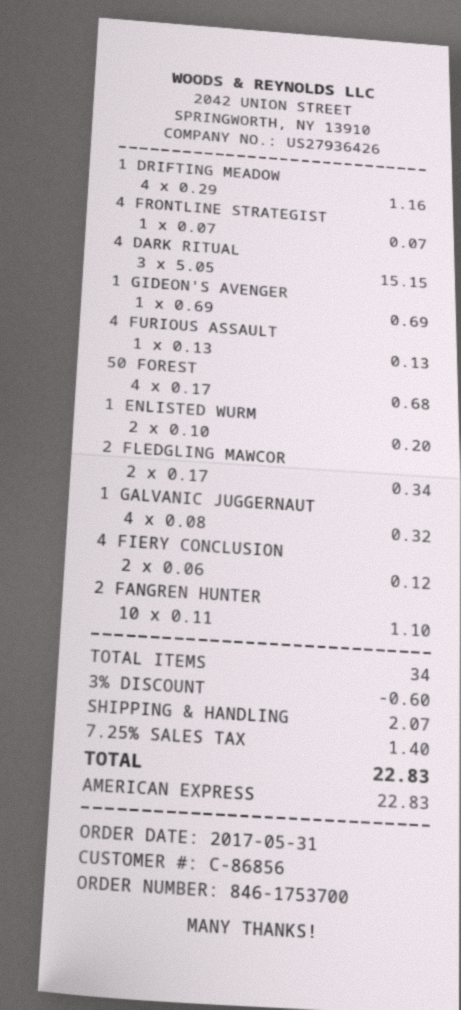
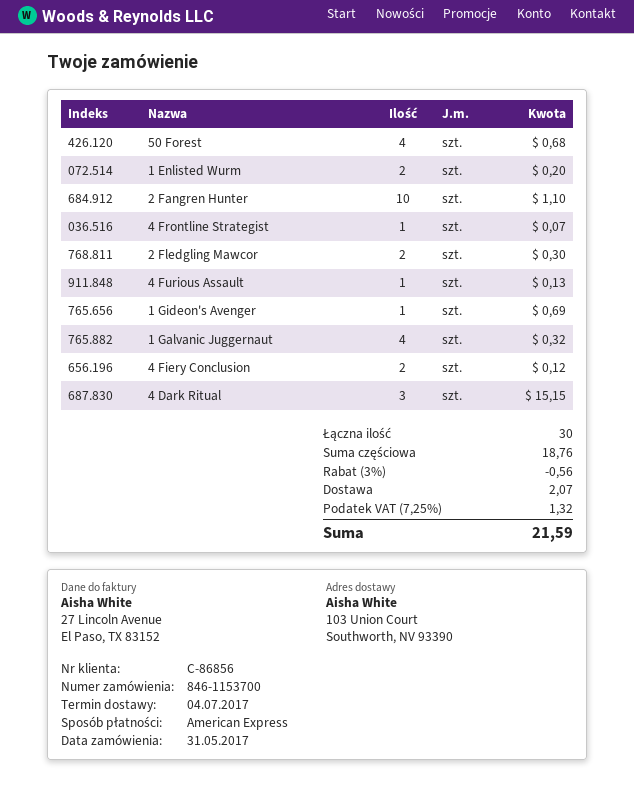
order number: 846-1753700 -> 846-1153700
1 DRIFTING MEADOW: 4 for 1.16 -> none
2 FLEDGLING MAWCOR: 2 for 0.34 -> 2 for 0.30
total quantity: 34 -> 30
discount: 3% = 0.60 -> 3% = 0.56
tax: 7.25% = 1.40 -> 7.25% = 1.32
total: 22.83 -> 21.59

